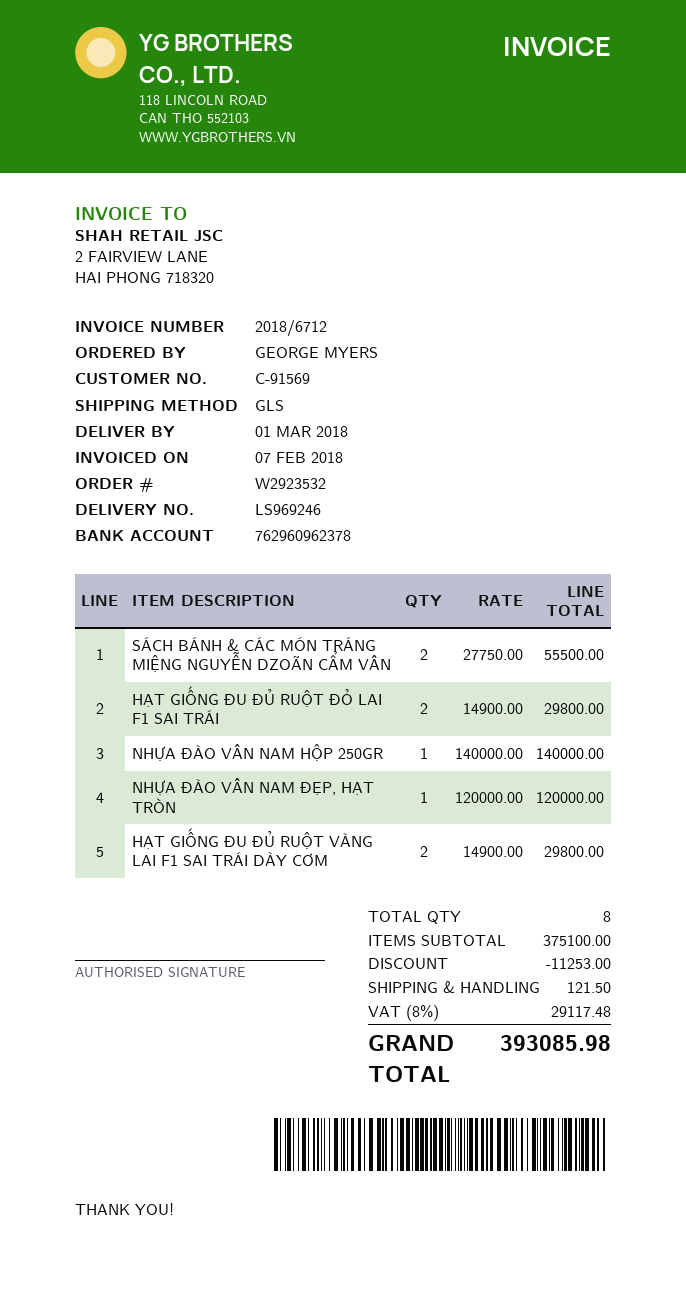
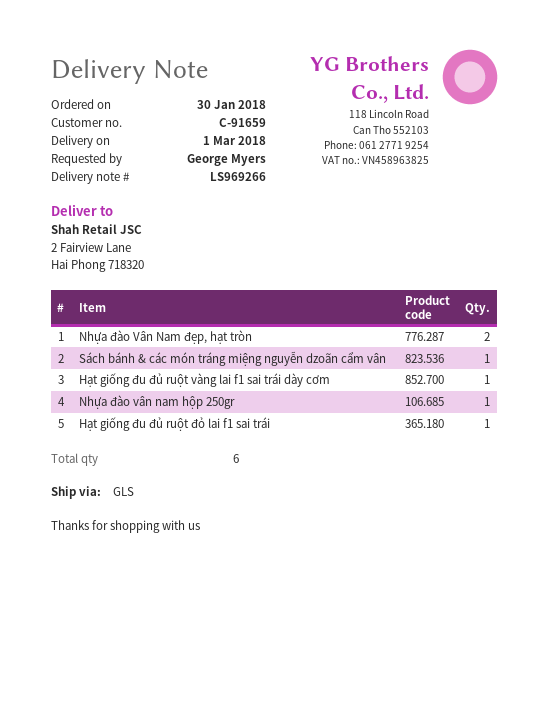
delivery note number: LS969246 -> LS969266
customer number: C-91569 -> C-91659
SÁCH BÁNH & CÁC MÓN TRÁNG MIỆNG NGUYỄN DZOÃN CẨM VÂN: 2 -> 1
HẠT GIỐNG ĐU ĐỦ RUỘT ĐỎ LAI F1 SAI TRÁI: 2 -> 1
NHỰA ĐÀO VÂN NAM ĐẸP, HẠT TRÒN: 1 -> 2
HẠT GIỐNG ĐU ĐỦ RUỘT VÀNG LAI F1 SAI TRÁI DÀY CƠM: 2 -> 1
total quantity: 8 -> 6

